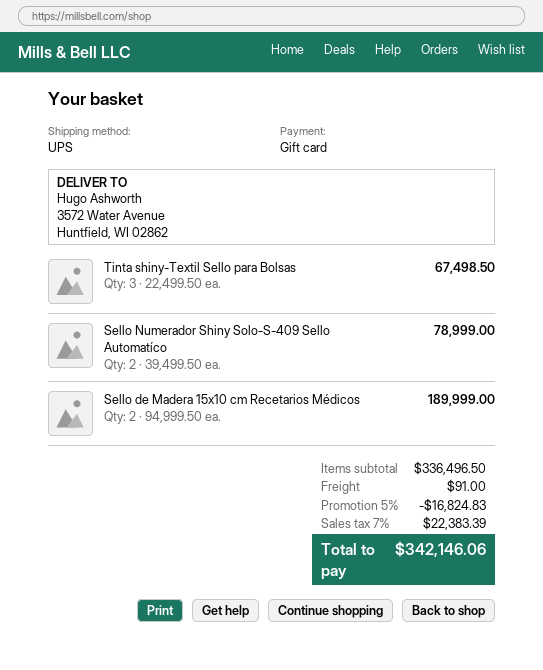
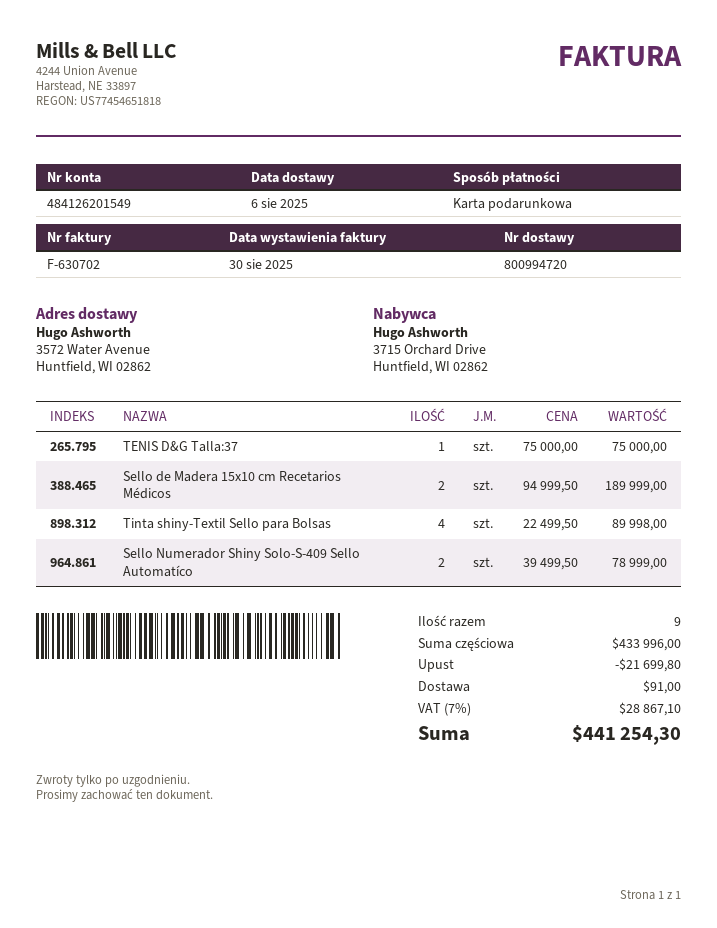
Tinta shiny-Textil Sello para Bolsas: 3 x 22499.50 = 67498.50 -> 4 x 22499.50 = 89998.00
TENIS D&G Talla:37: none -> 1 x 75000.00 = 75000.00
subtotal: 336496.50 -> 433996.00
discount: 16824.83 -> 21699.80
tax: 7% = 22383.39 -> 7% = 28867.10
total: 342146.06 -> 441254.30

